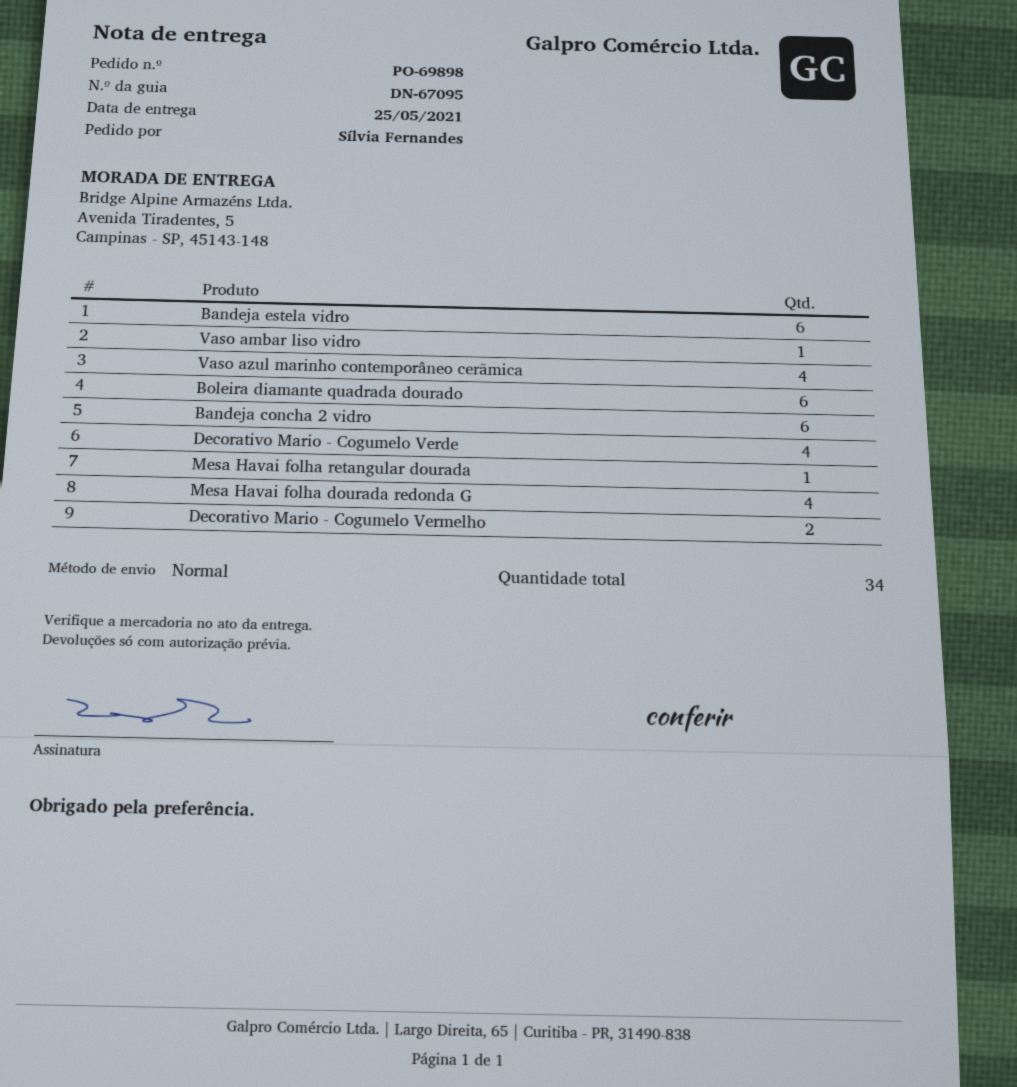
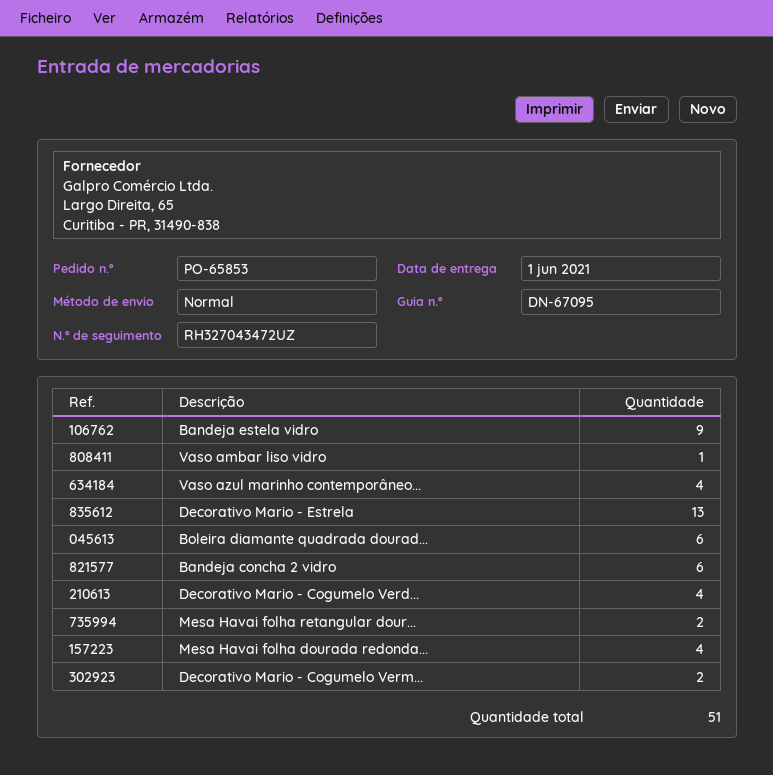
order number: PO-69898 -> PO-65853
delivery date: 2021-05-25 -> 2021-06-01
Bandeja estela vidro: 6 -> 9
Mesa Havai folha retangular dourada: 1 -> 2
Decorativo Mario - Estrela: none -> 13
total quantity: 34 -> 51

